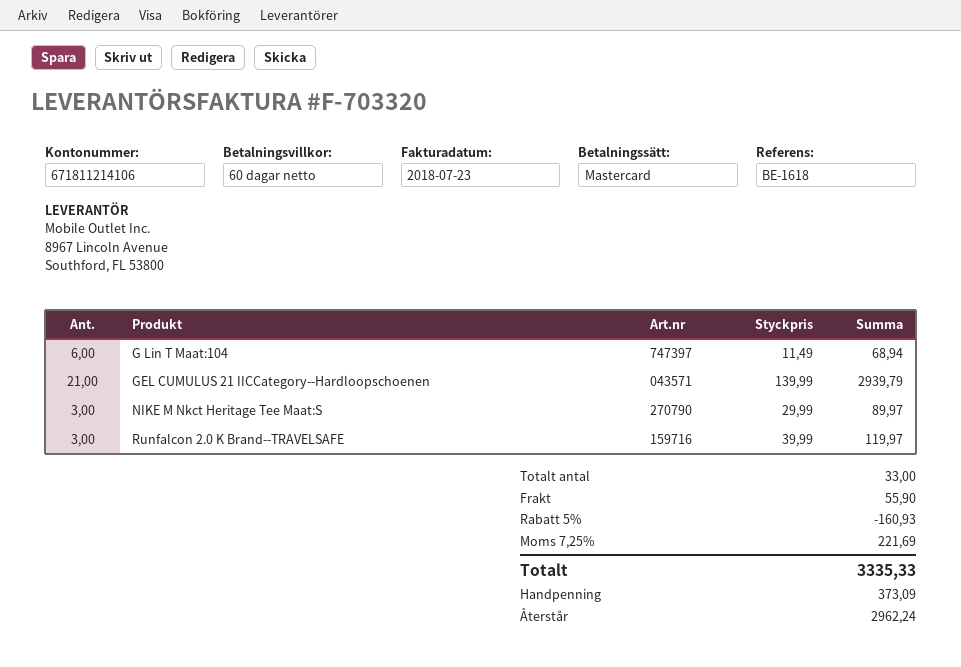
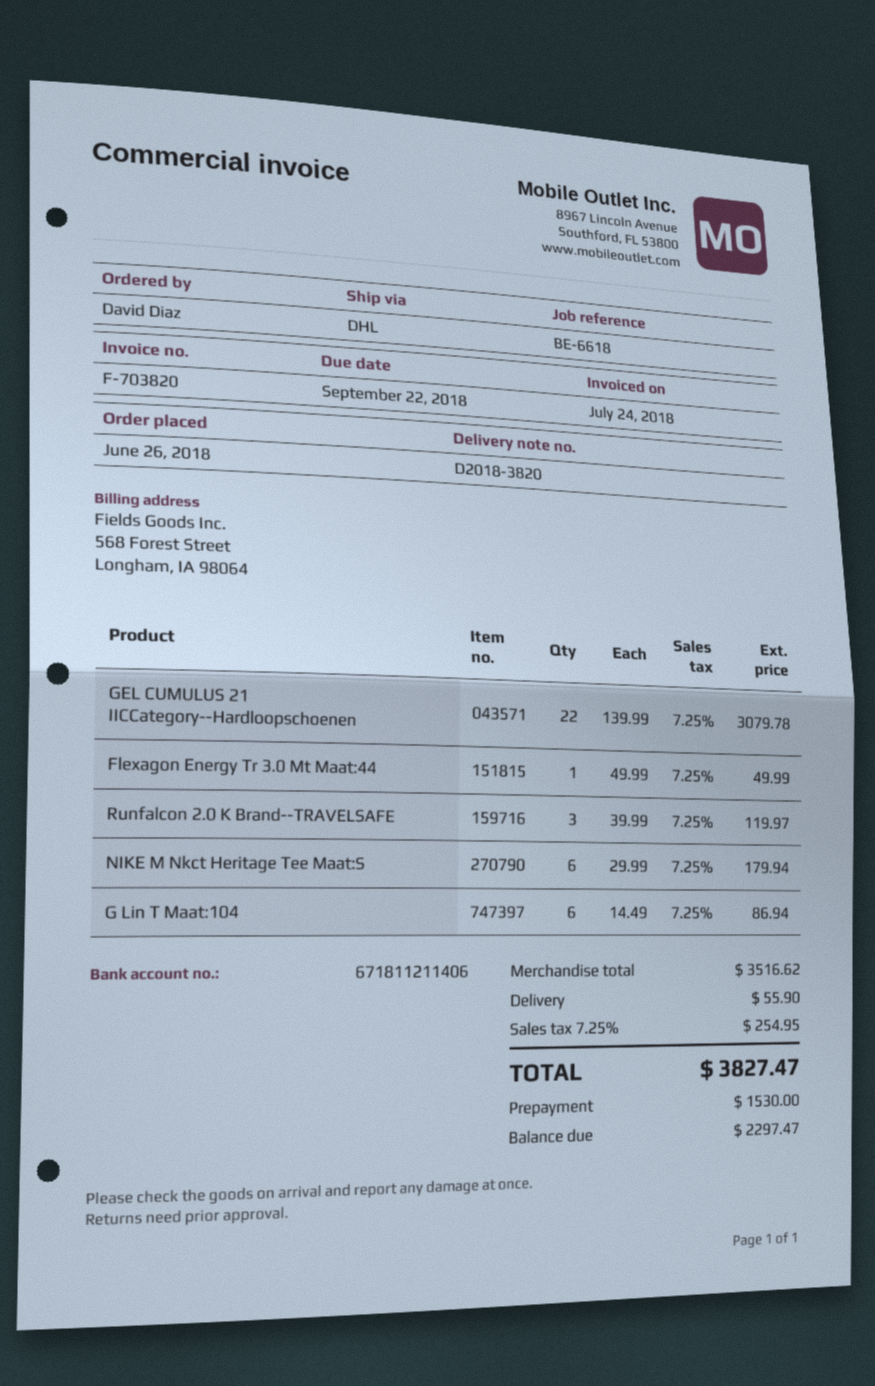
invoice number: F-703320 -> F-703820
invoice date: 2018-07-23 -> 2018-07-24
reference: BE-1618 -> BE-6618
bank account: 671811214106 -> 671811211406
G Lin T Maat:104: 6 x 11.49 = 68.94 -> 6 x 14.49 = 86.94
GEL CUMULUS 21 IICCategory--Hardloopschoenen: 21 x 139.99 = 2939.79 -> 22 x 139.99 = 3079.78
NIKE M Nkct Heritage Tee Maat:S: 3 x 29.99 = 89.97 -> 6 x 29.99 = 179.94
Flexagon Energy Tr 3.0 Mt Maat:44: none -> 1 x 49.99 = 49.99
discount: 5% = 160.93 -> none
tax: 7.25% = 221.69 -> 7.25% = 254.95
total: 3335.33 -> 3827.47
deposit: 373.09 -> 1530.00
balance: 2962.24 -> 2297.47

